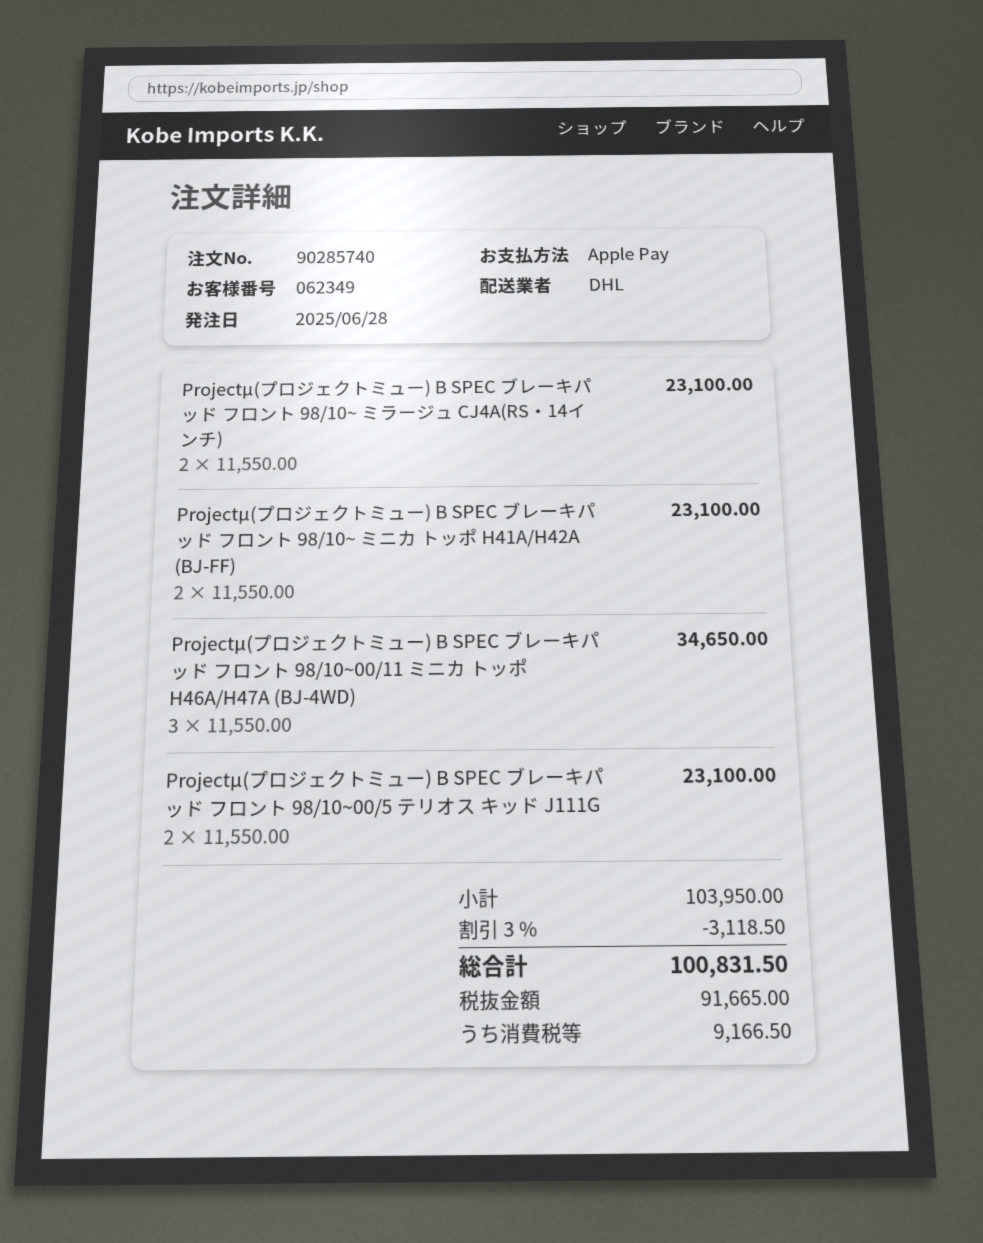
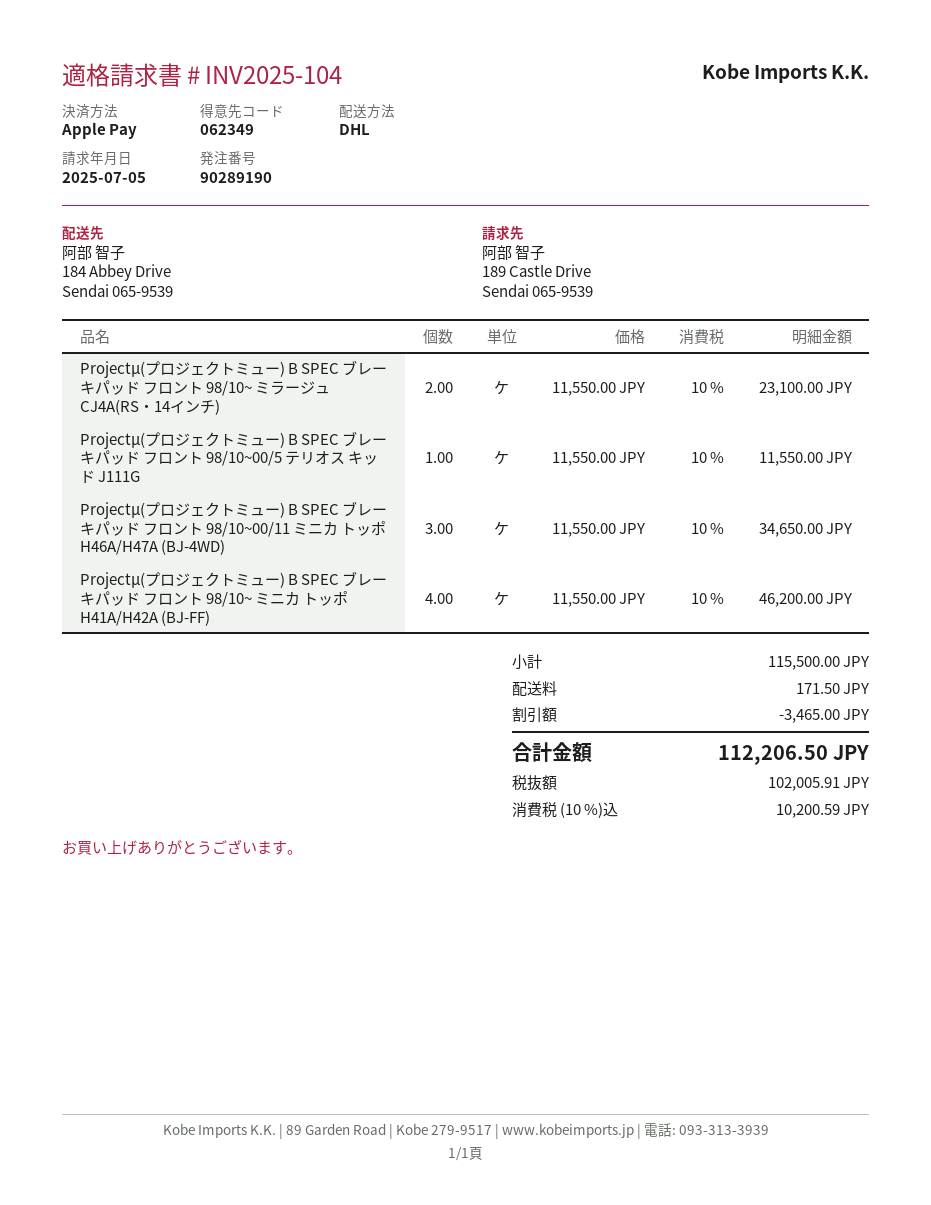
order number: 90285740 -> 90289190
Projectμ(プロジェクトミュー) B SPEC ブレーキパッド フロント 98/10~ ミニカ トッポ H41A/H42A (BJ-FF): 2 x 11550.00 = 23100.00 -> 4 x 11550.00 = 46200.00
Projectμ(プロジェクトミュー) B SPEC ブレーキパッド フロント 98/10~00/5 テリオス キッド J111G: 2 x 11550.00 = 23100.00 -> 1 x 11550.00 = 11550.00
subtotal: 103950.00 -> 115500.00
discount: 3118.50 -> 3465.00
shipping: none -> 171.50
net: 91665.00 -> 102005.91
tax: 9166.50 -> 10200.59
total: 100831.50 -> 112206.50

